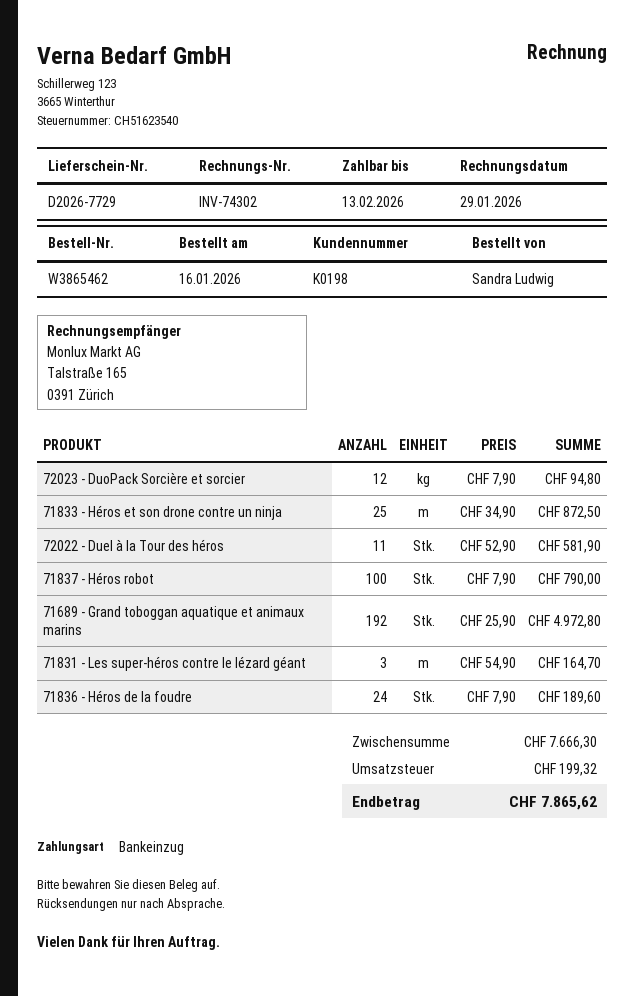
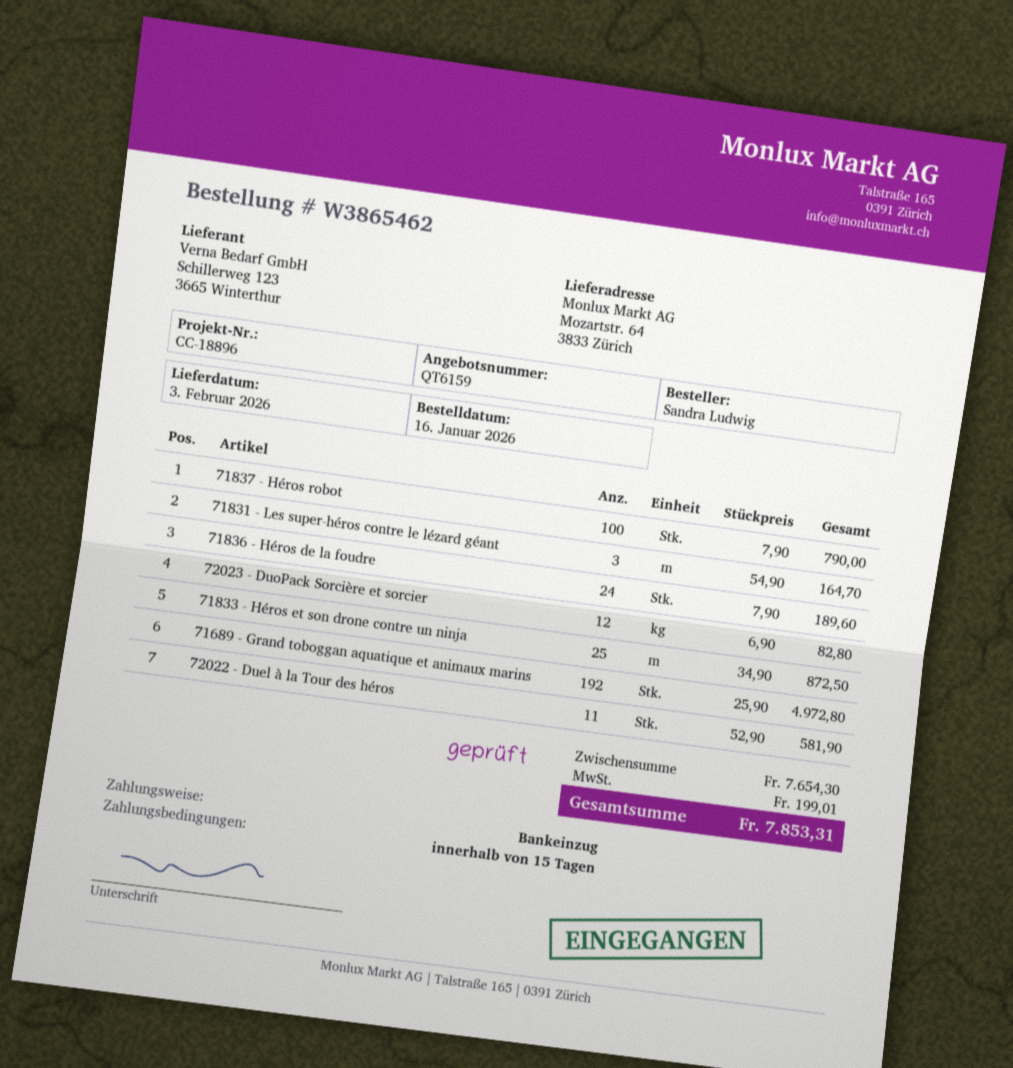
72023 - DuoPack Sorcière et sorcier: 12 x 7.90 = 94.80 -> 12 x 6.90 = 82.80
subtotal: 7666.30 -> 7654.30
tax: 199.32 -> 199.01
total: 7865.62 -> 7853.31

